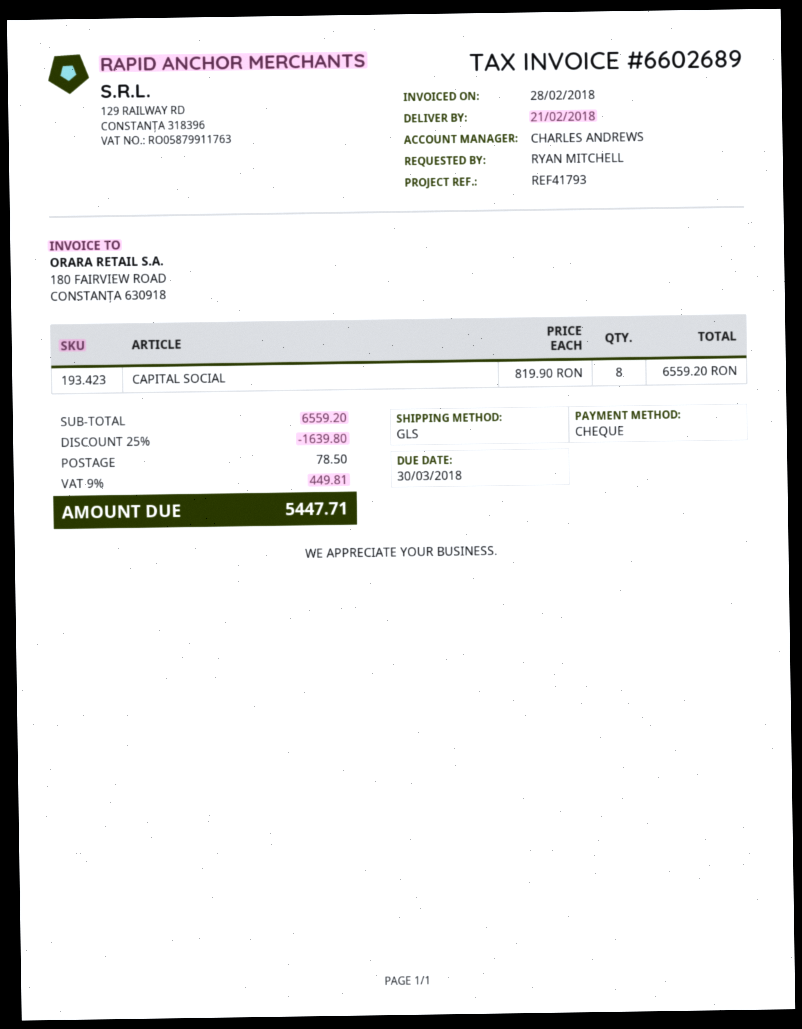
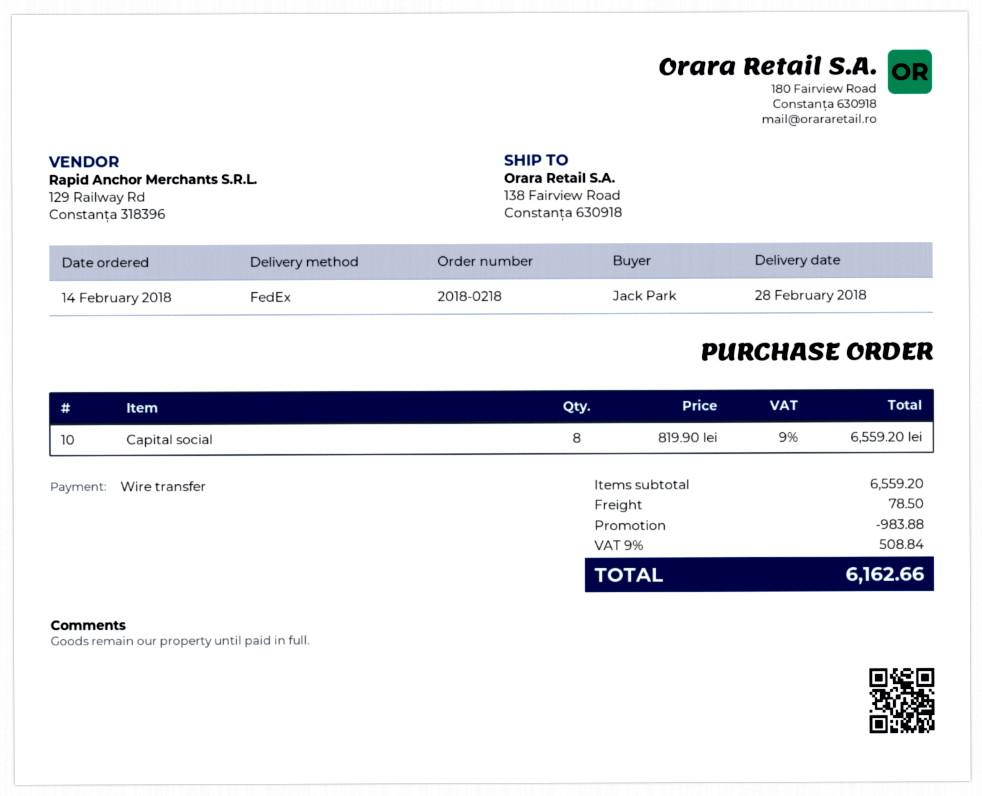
delivery date: 2018-02-21 -> 2018-02-28
ordered by: RYAN MITCHELL -> Jack Park
payment method: cheque -> bank transfer
shipping method: GLS -> FedEx
discount: 1639.80 -> 983.88
tax: 9% = 449.81 -> 9% = 508.84
total: 5447.71 -> 6162.66

